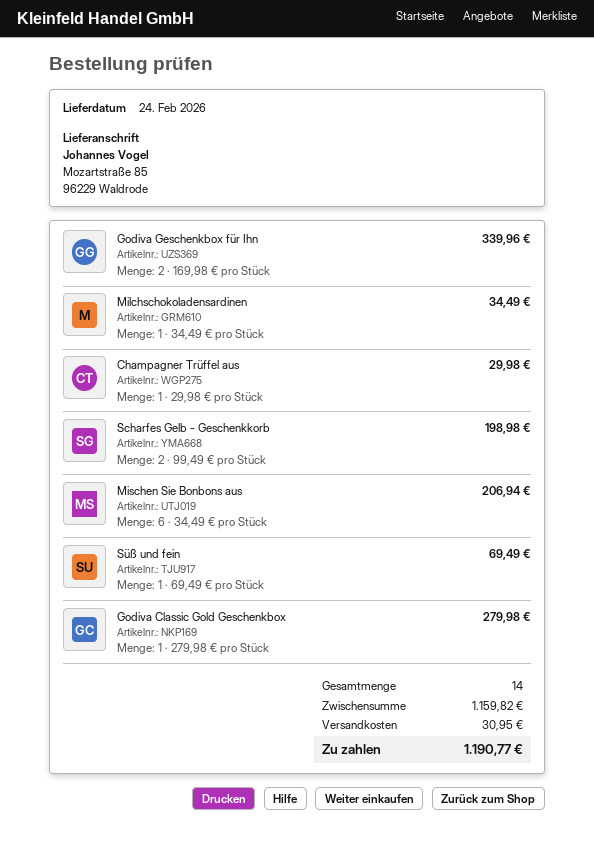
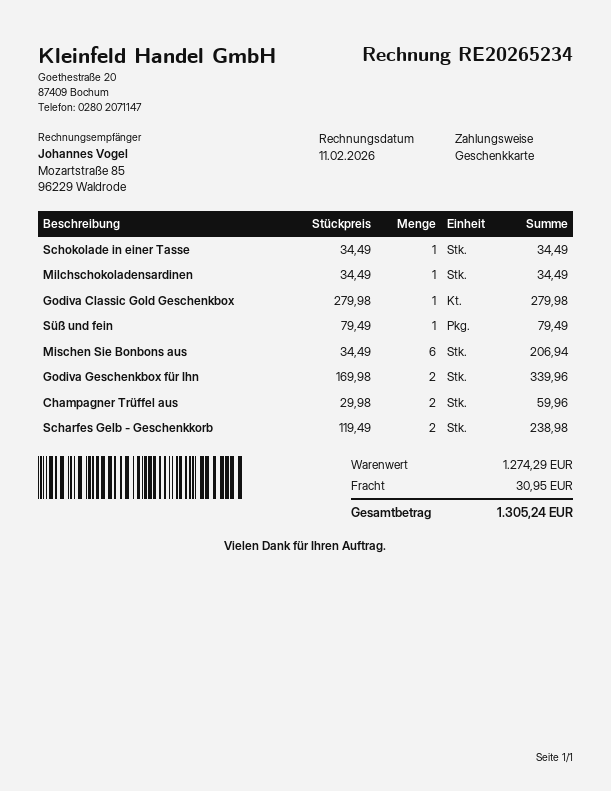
Champagner Trüffel aus: 1 x 29.98 = 29.98 -> 2 x 29.98 = 59.96
Scharfes Gelb - Geschenkkorb: 2 x 99.49 = 198.98 -> 2 x 119.49 = 238.98
Süß und fein: 1 x 69.49 = 69.49 -> 1 x 79.49 = 79.49
Schokolade in einer Tasse: none -> 1 x 34.49 = 34.49
subtotal: 1159.82 -> 1274.29
total: 1190.77 -> 1305.24

